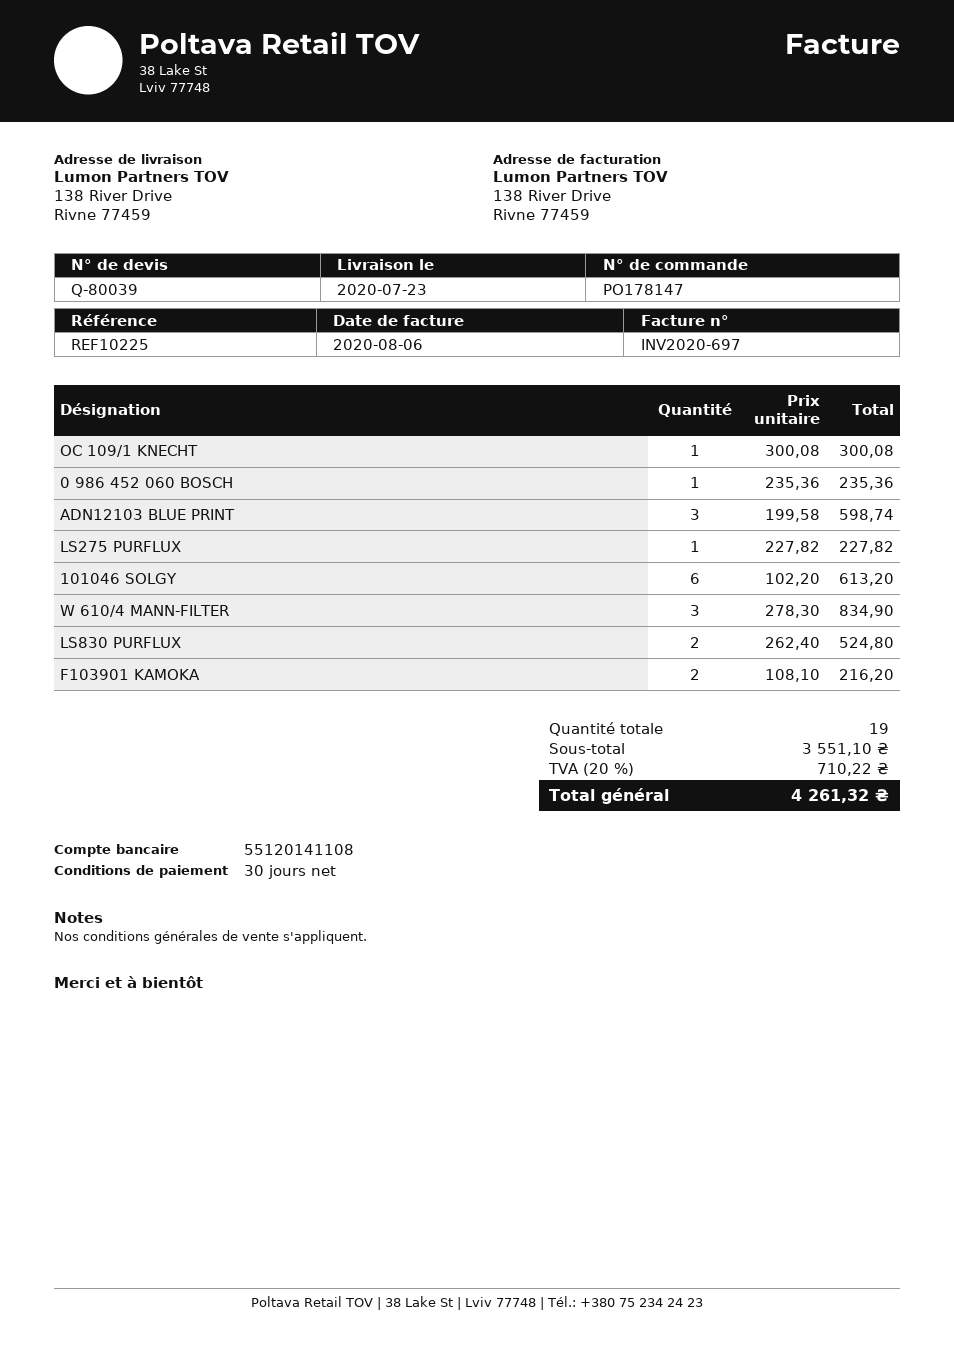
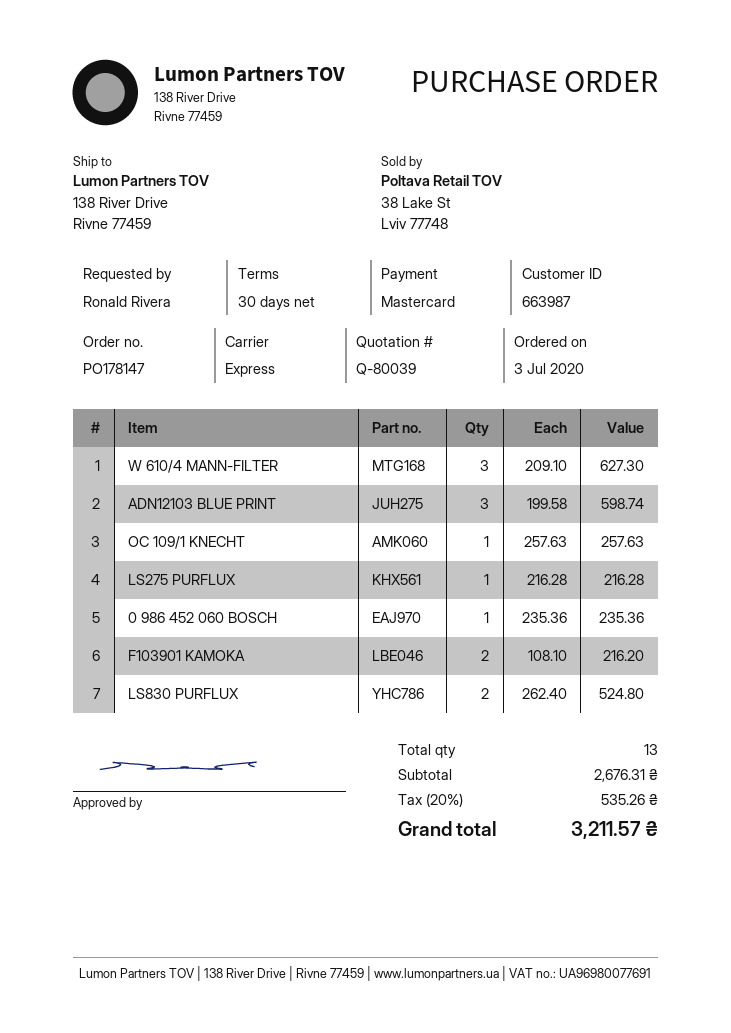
OC 109/1 KNECHT: 1 x 300.08 = 300.08 -> 1 x 257.63 = 257.63
LS275 PURFLUX: 1 x 227.82 = 227.82 -> 1 x 216.28 = 216.28
101046 SOLGY: 6 x 102.20 = 613.20 -> none
W 610/4 MANN-FILTER: 3 x 278.30 = 834.90 -> 3 x 209.10 = 627.30
total quantity: 19 -> 13
subtotal: 3551.10 -> 2676.31
tax: 20% = 710.22 -> 20% = 535.26
total: 4261.32 -> 3211.57

